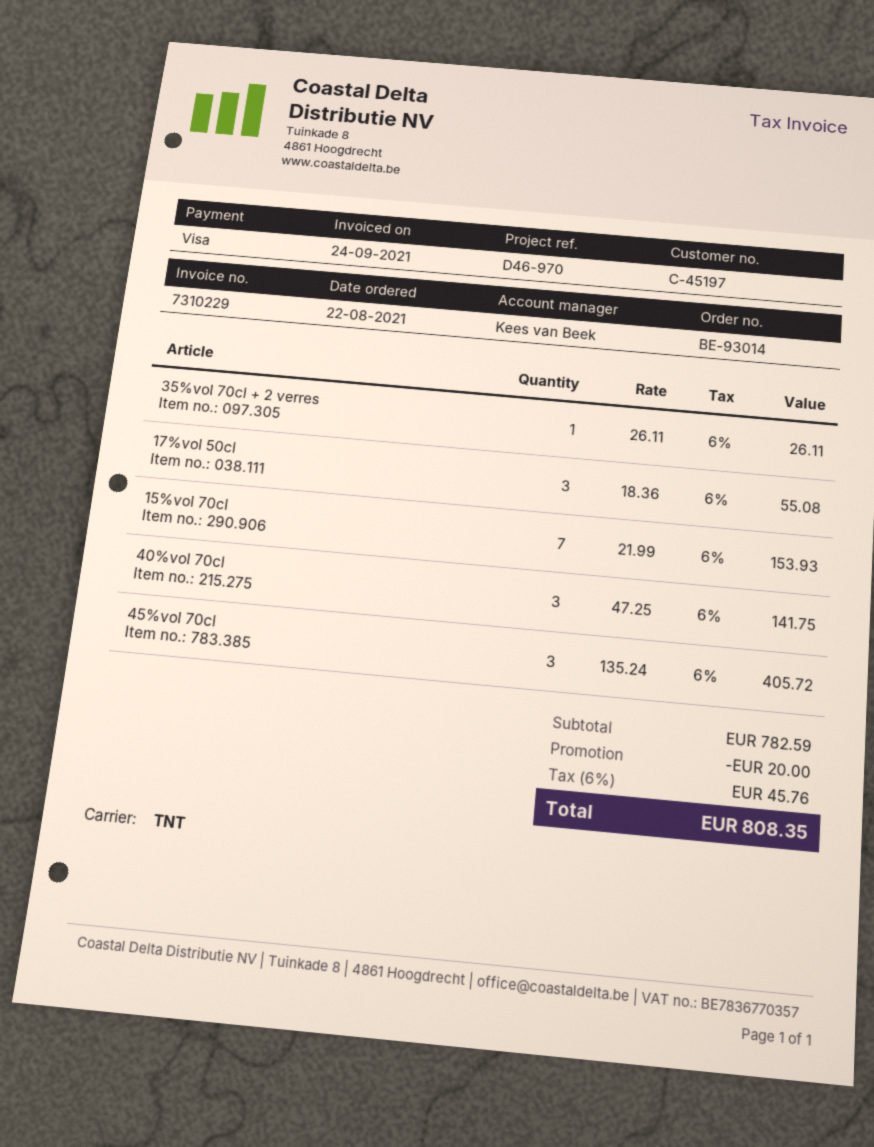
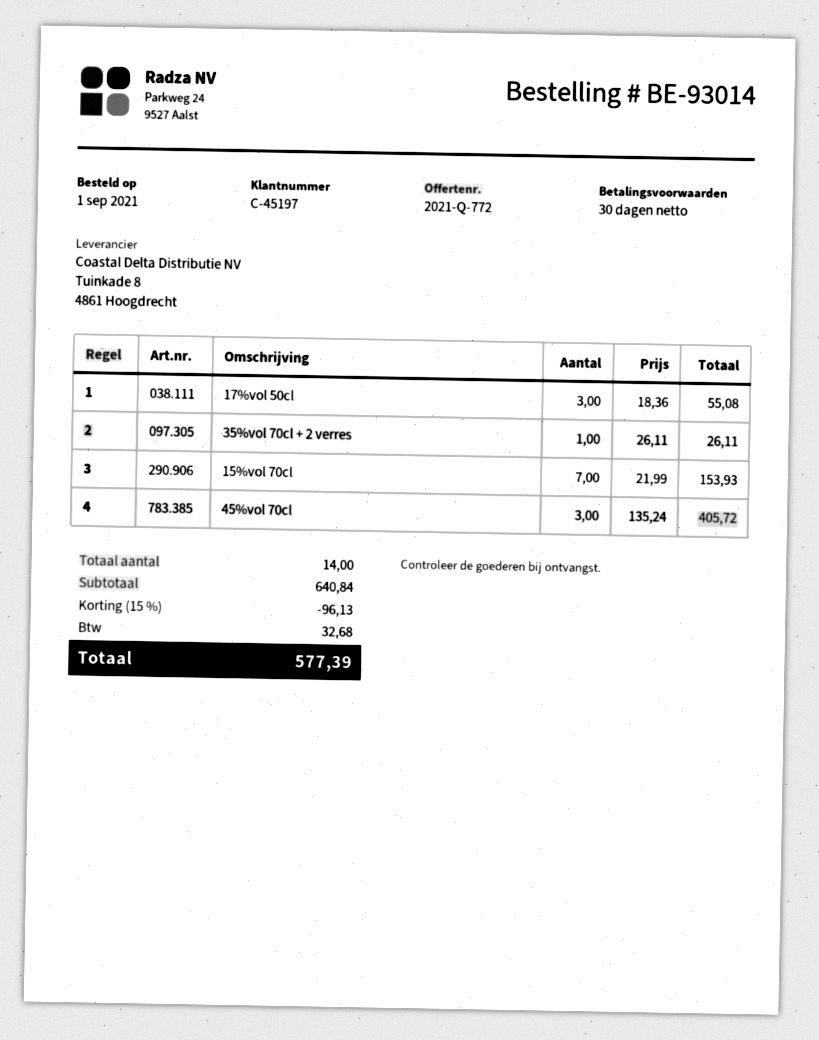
order date: 2021-08-22 -> 2021-09-01
40%vol 70cl: 3 x 47.25 = 141.75 -> none
subtotal: 782.59 -> 640.84
discount: 20.00 -> 96.13
tax: 45.76 -> 32.68
total: 808.35 -> 577.39

